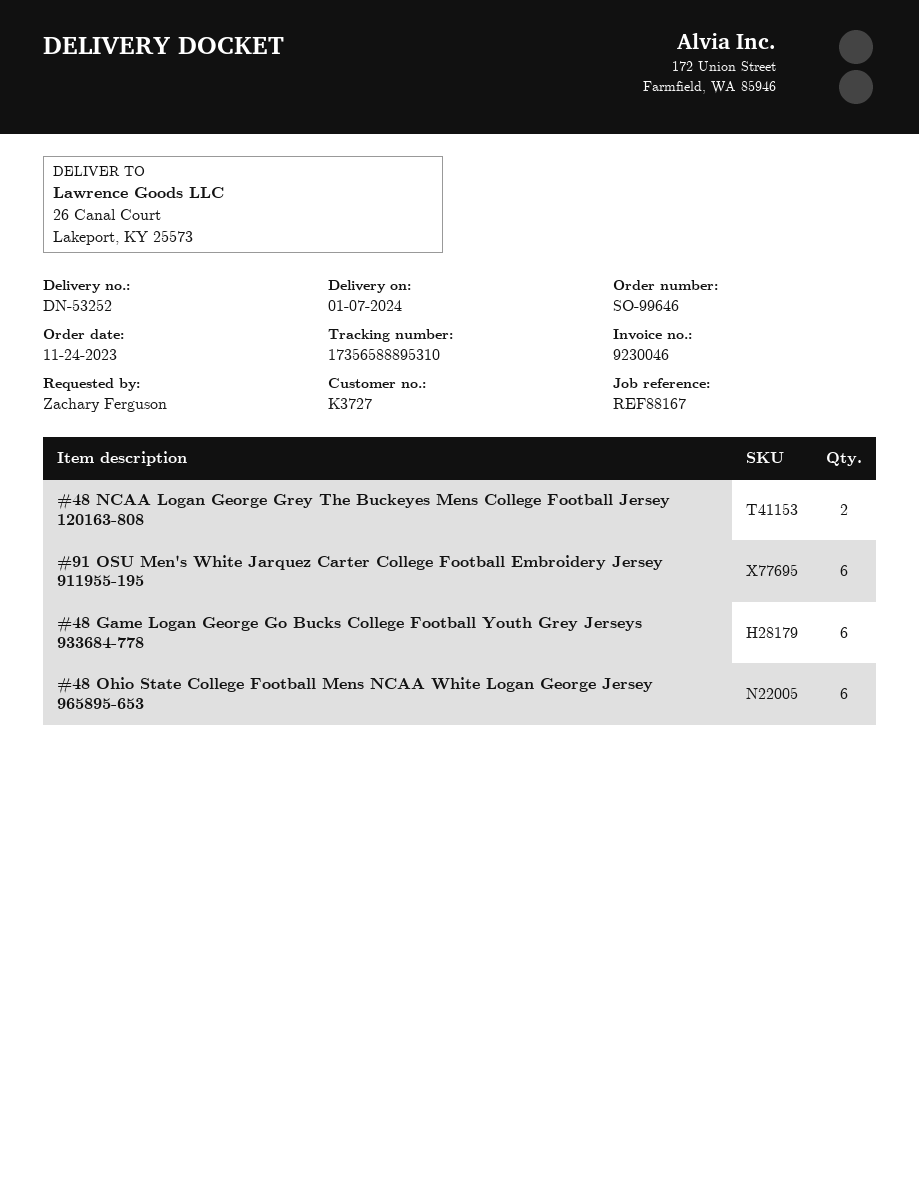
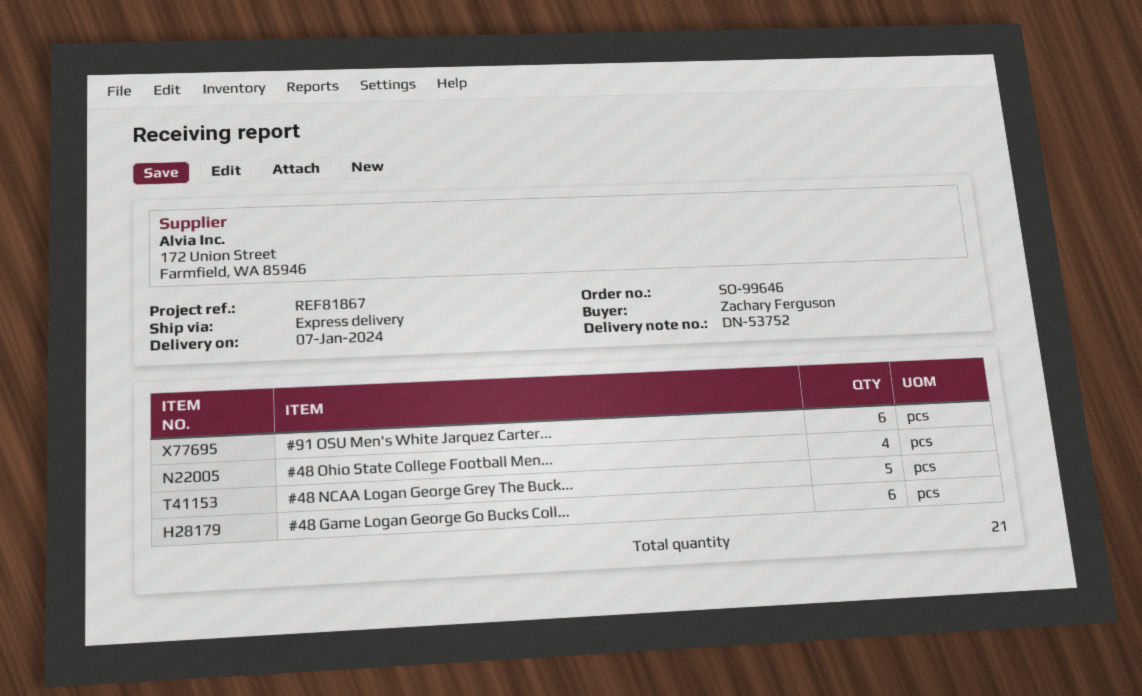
delivery note number: DN-53252 -> DN-53752
reference: REF88167 -> REF81867
#48 NCAA Logan George Grey The Buckeyes Mens College Football Jersey 120163-808: 2 -> 5
#48 Ohio State College Football Mens NCAA White Logan George Jersey 965895-653: 6 -> 4

